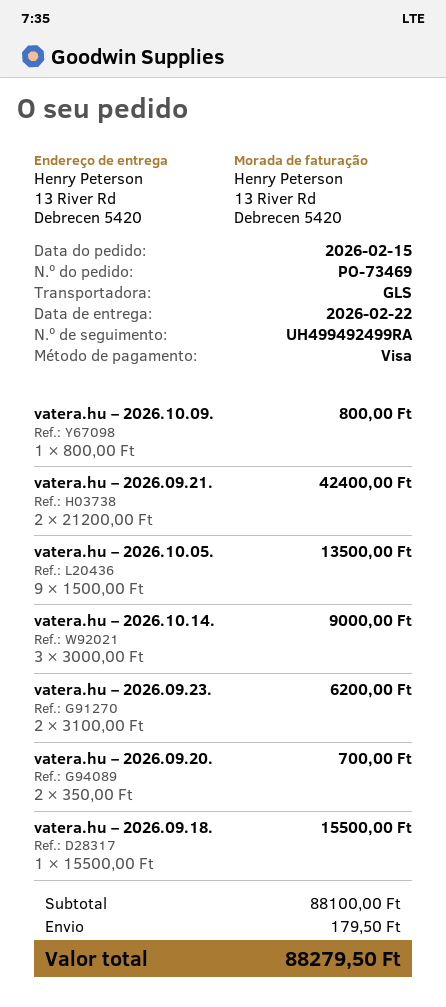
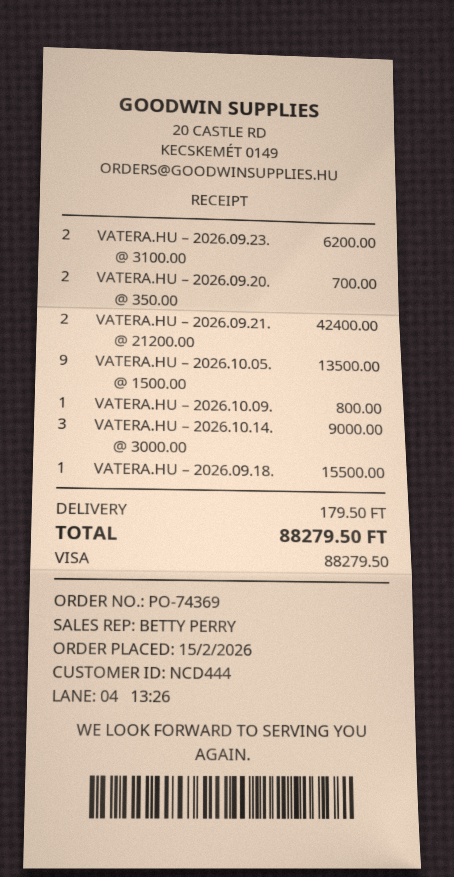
order number: PO-73469 -> PO-74369

